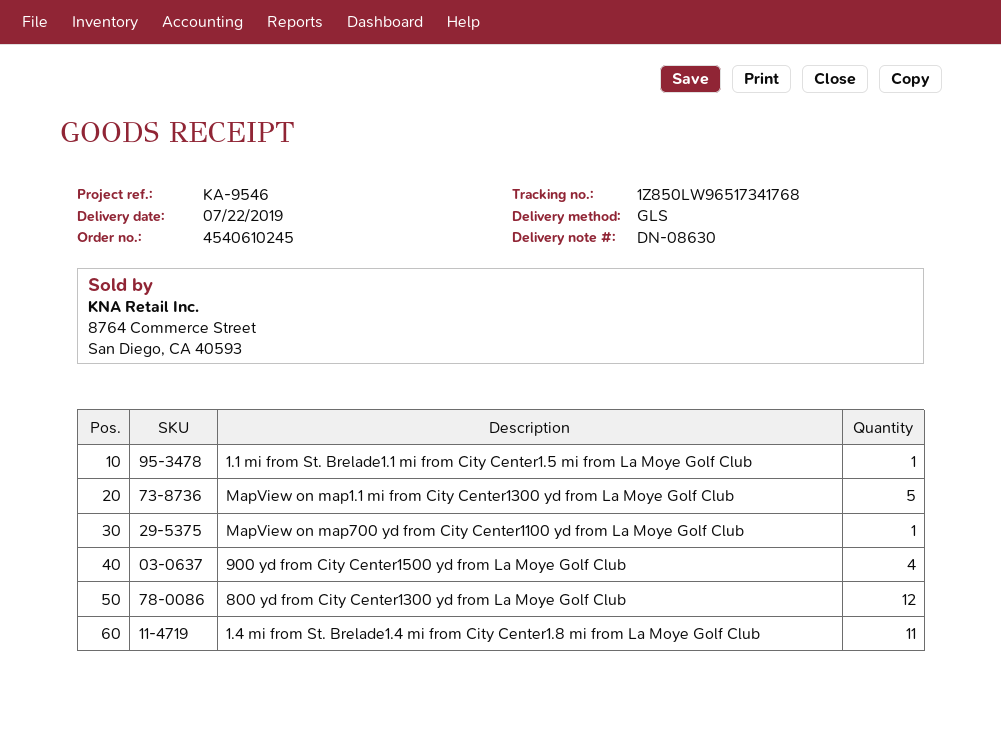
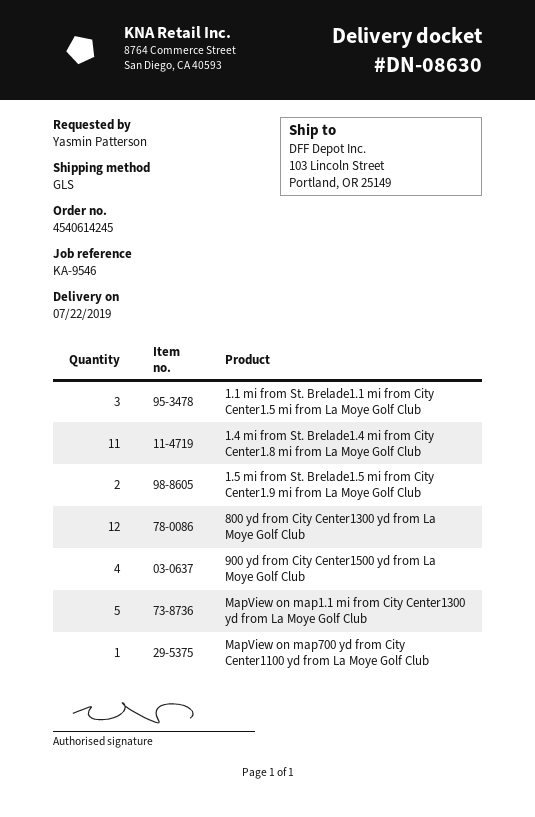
order number: 4540610245 -> 4540614245
1.1 mi from St. Brelade1.1 mi from City Center1.5 mi from La Moye Golf Club: 1 -> 3
1.5 mi from St. Brelade1.5 mi from City Center1.9 mi from La Moye Golf Club: none -> 2

